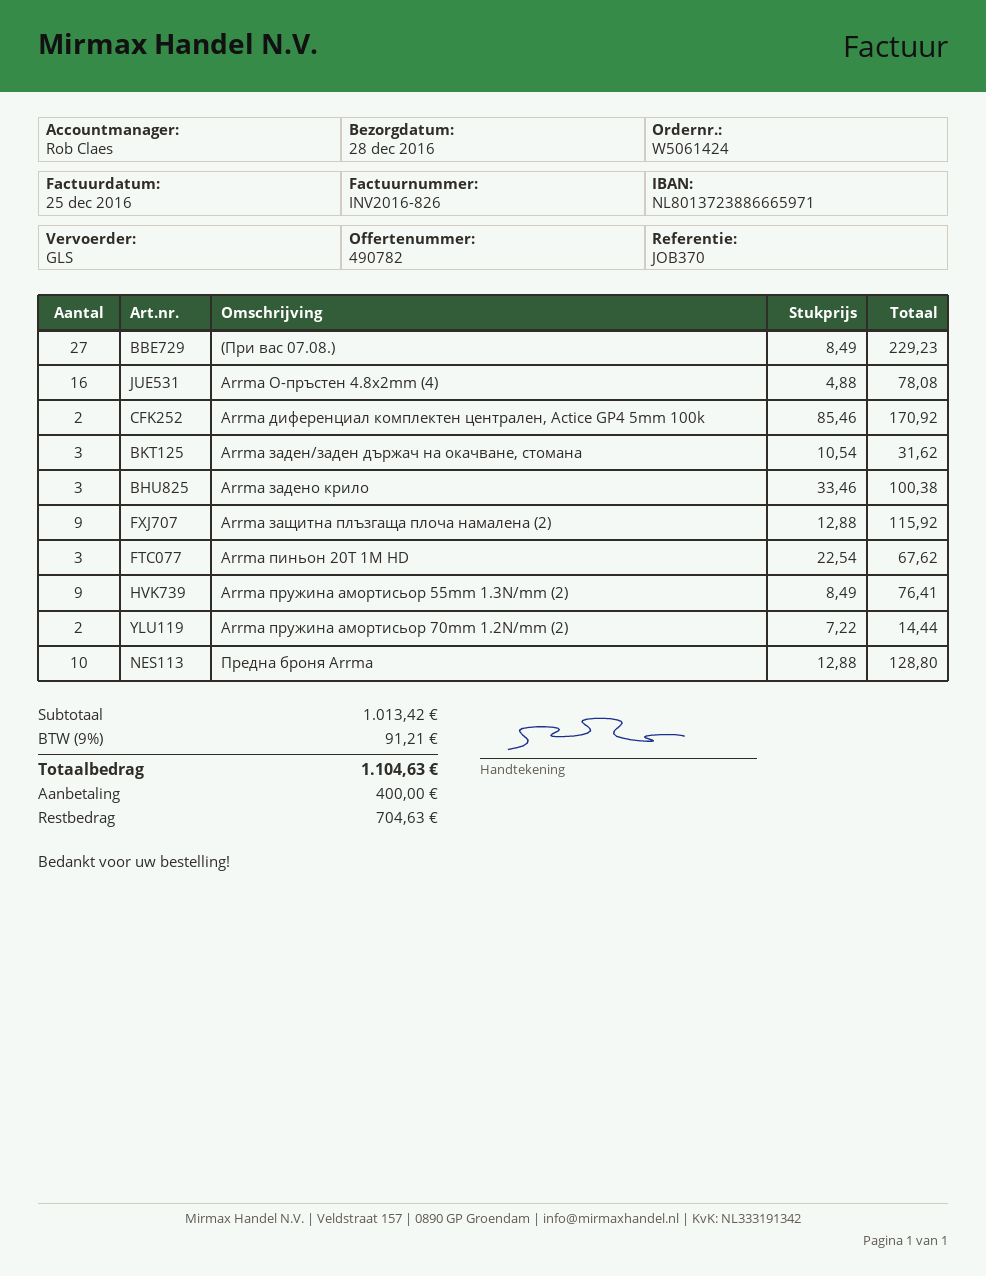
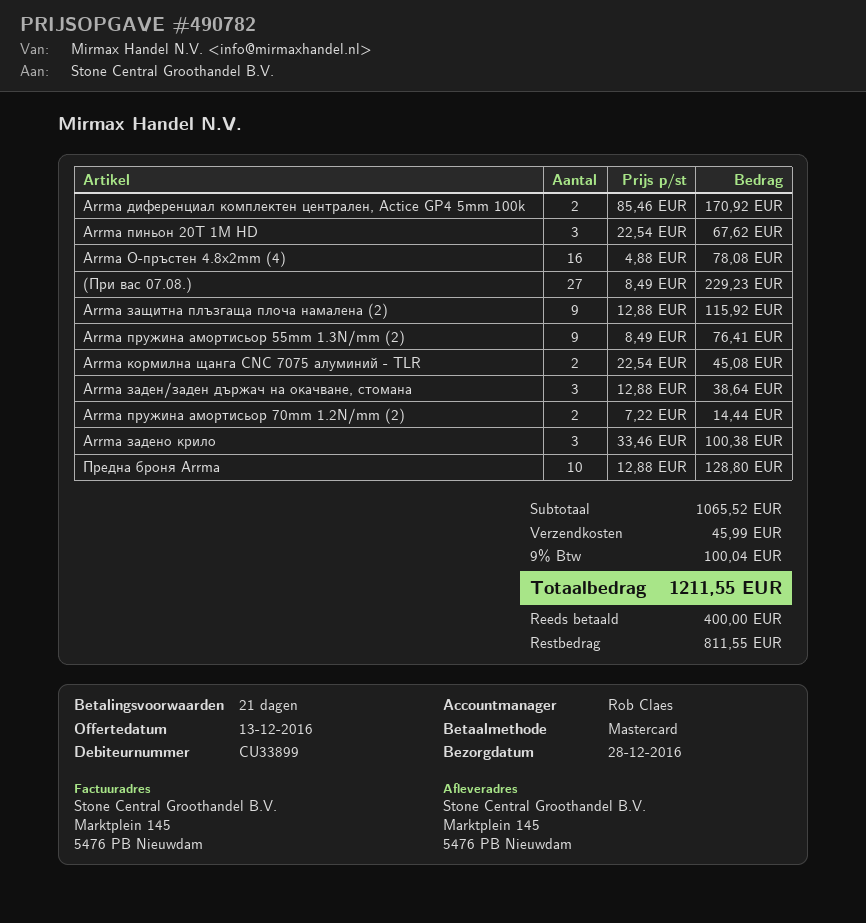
Arrma заден/заден държач на окачване, стомана: 3 x 10.54 = 31.62 -> 3 x 12.88 = 38.64
Arrma кормилна щанга CNC 7075 алуминий - TLR: none -> 2 x 22.54 = 45.08
subtotal: 1013.42 -> 1065.52
shipping: none -> 45.99
tax: 9% = 91.21 -> 9% = 100.04
total: 1104.63 -> 1211.55
balance: 704.63 -> 811.55

